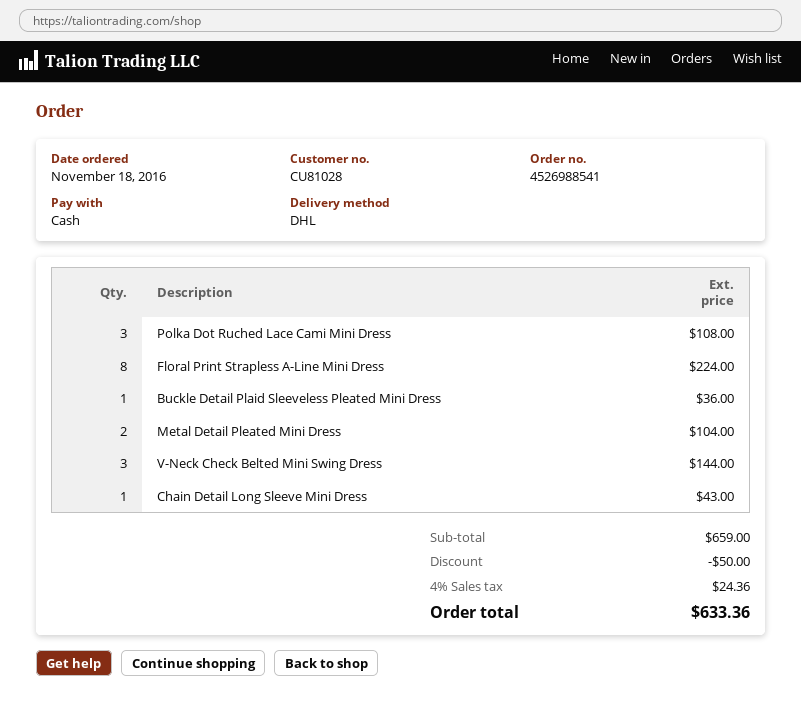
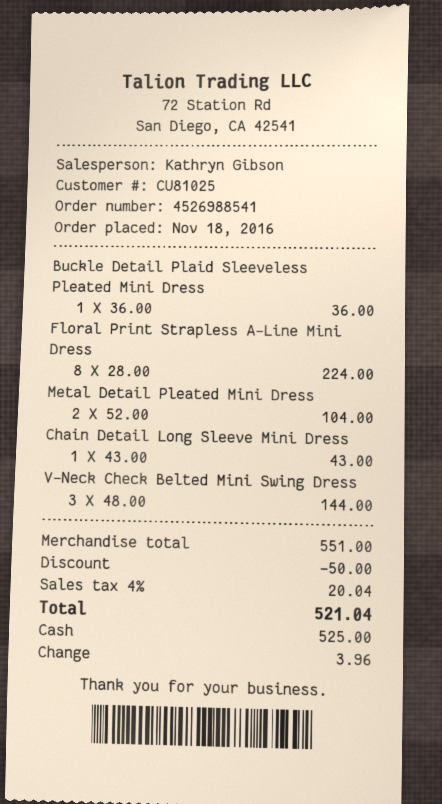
customer number: CU81028 -> CU81025
Polka Dot Ruched Lace Cami Mini Dress: 3 for 108.00 -> none
subtotal: 659.00 -> 551.00
tax: 4% = 24.36 -> 4% = 20.04
total: 633.36 -> 521.04

